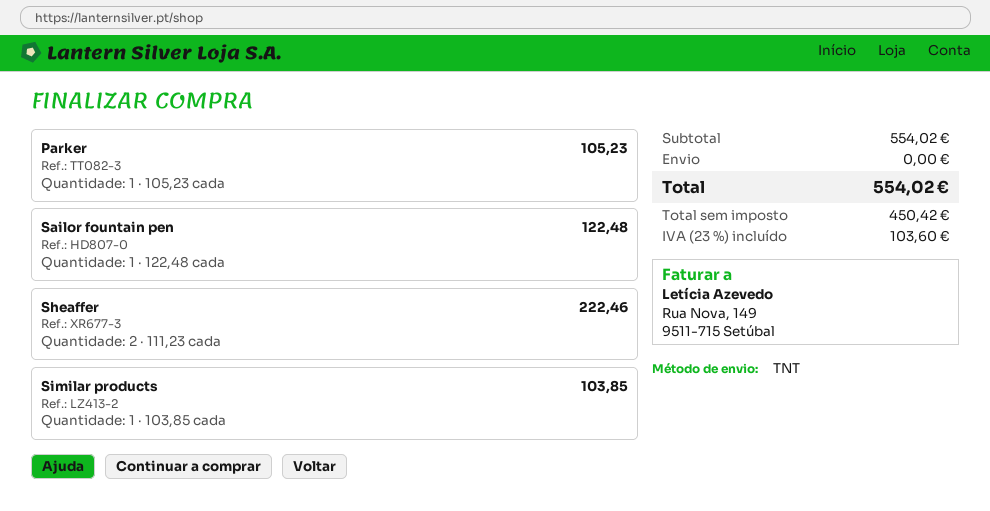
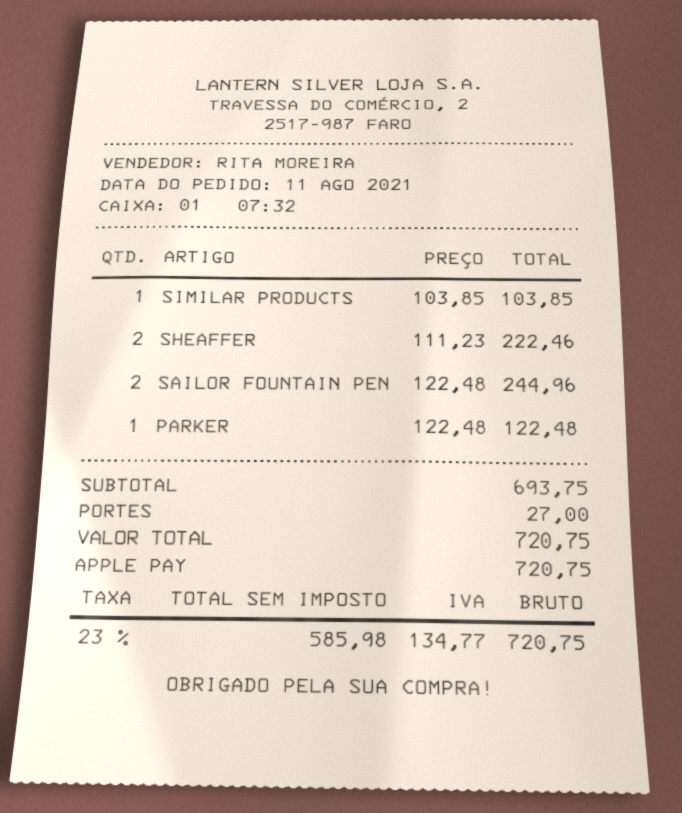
Parker: 1 x 105.23 = 105.23 -> 1 x 122.48 = 122.48
Sailor fountain pen: 1 x 122.48 = 122.48 -> 2 x 122.48 = 244.96
subtotal: 554.02 -> 693.75
shipping: 0.00 -> 27.00
net: 450.42 -> 585.98
tax: 23% = 103.60 -> 23% = 134.77
total: 554.02 -> 720.75

